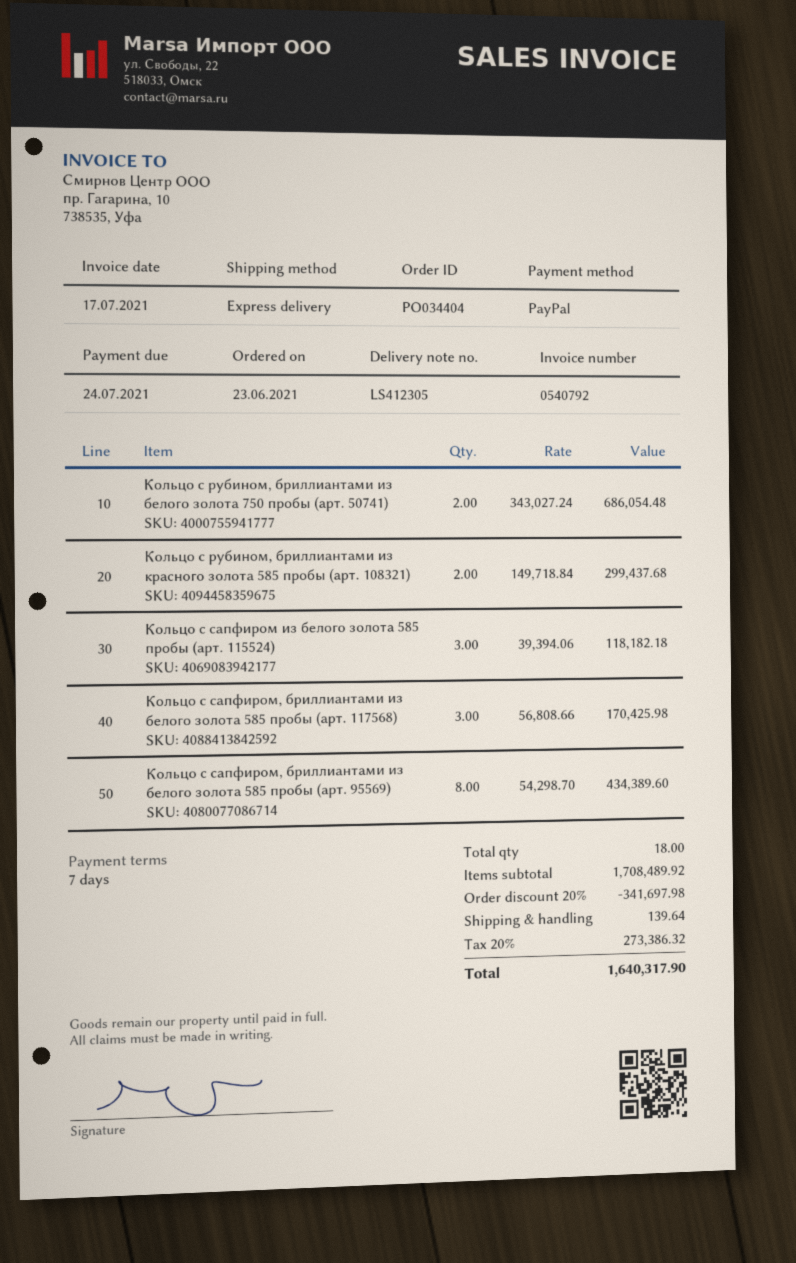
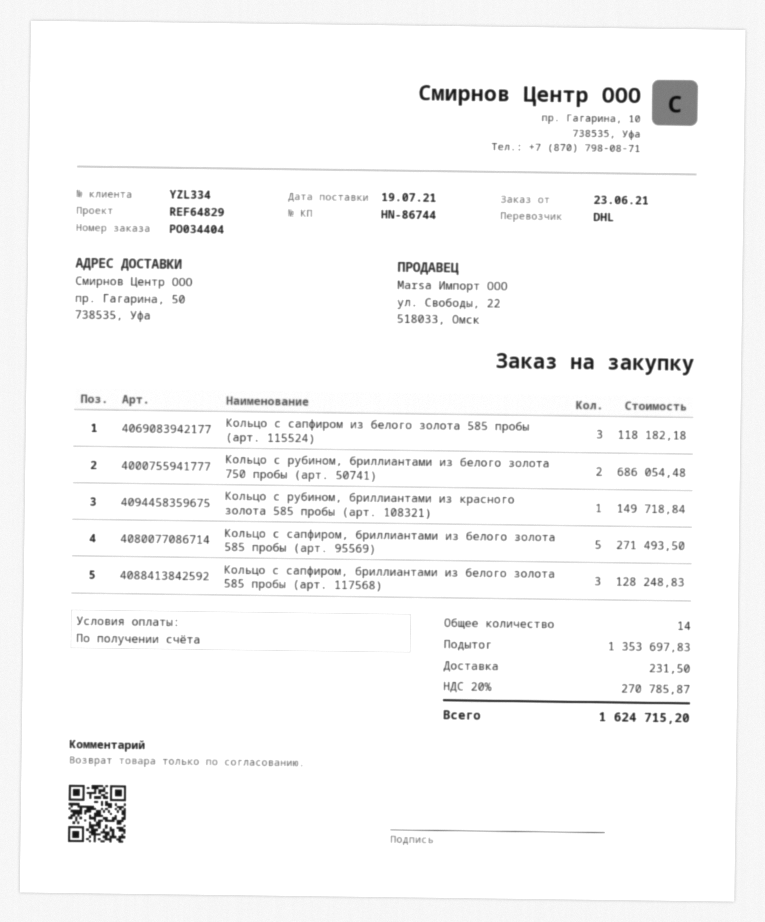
payment terms: 7 days -> on receipt
shipping method: express -> DHL
Кольцо с рубином, бриллиантами из красного золота 585 пробы (арт. 108321): 2 for 299437.68 -> 1 for 149718.84
Кольцо с сапфиром, бриллиантами из белого золота 585 пробы (арт. 117568): 3 for 170425.98 -> 3 for 128248.83
Кольцо с сапфиром, бриллиантами из белого золота 585 пробы (арт. 95569): 8 for 434389.60 -> 5 for 271493.50
total quantity: 18 -> 14
subtotal: 1708489.92 -> 1353697.83
discount: 20% = 341697.98 -> none
shipping: 139.64 -> 231.50
tax: 20% = 273386.32 -> 20% = 270785.87
total: 1640317.90 -> 1624715.20

